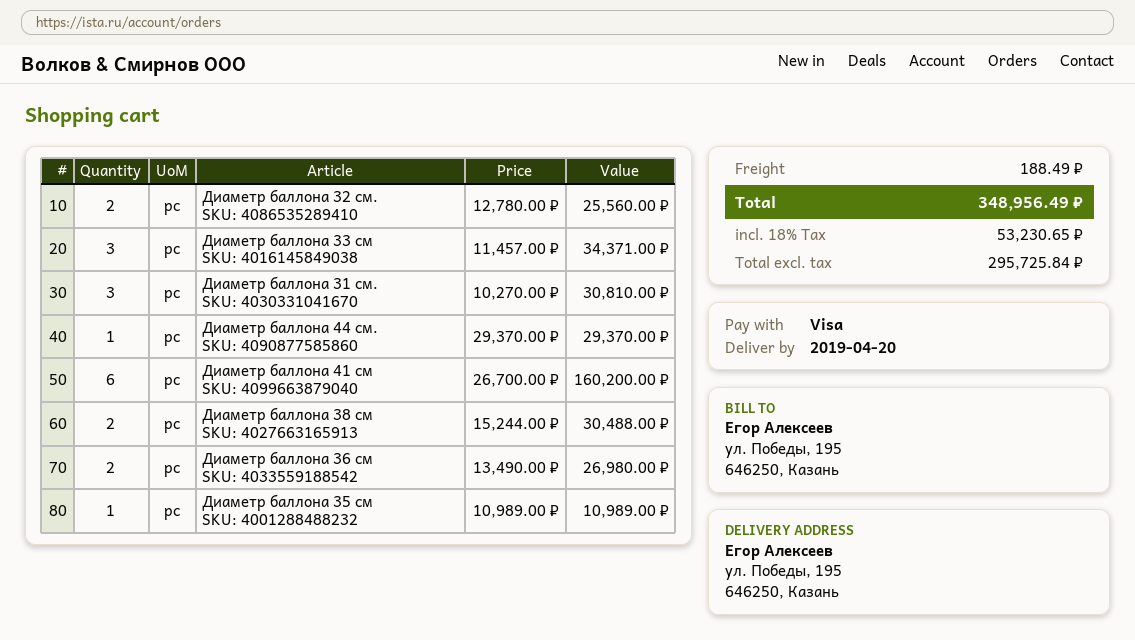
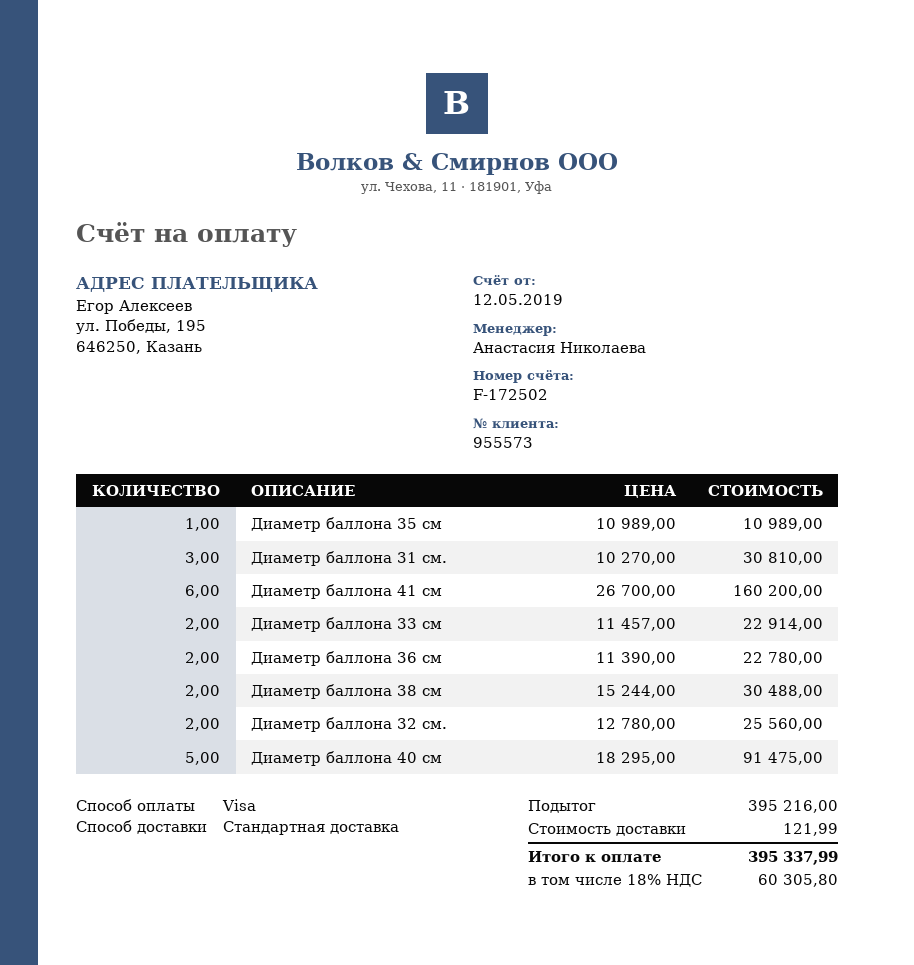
Диаметр баллона 33 см: 3 x 11457.00 = 34371.00 -> 2 x 11457.00 = 22914.00
Диаметр баллона 44 см.: 1 x 29370.00 = 29370.00 -> none
Диаметр баллона 36 см: 2 x 13490.00 = 26980.00 -> 2 x 11390.00 = 22780.00
Диаметр баллона 40 см: none -> 5 x 18295.00 = 91475.00
shipping: 188.49 -> 121.99
tax: 18% = 53230.65 -> 18% = 60305.80
total: 348956.49 -> 395337.99

